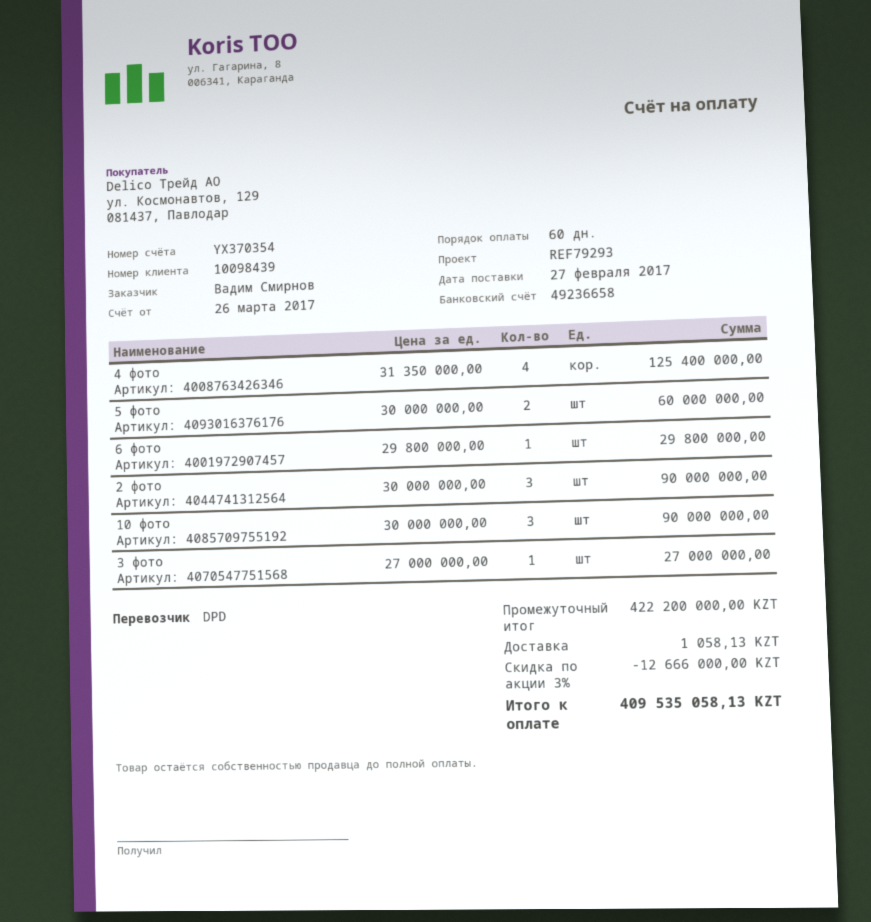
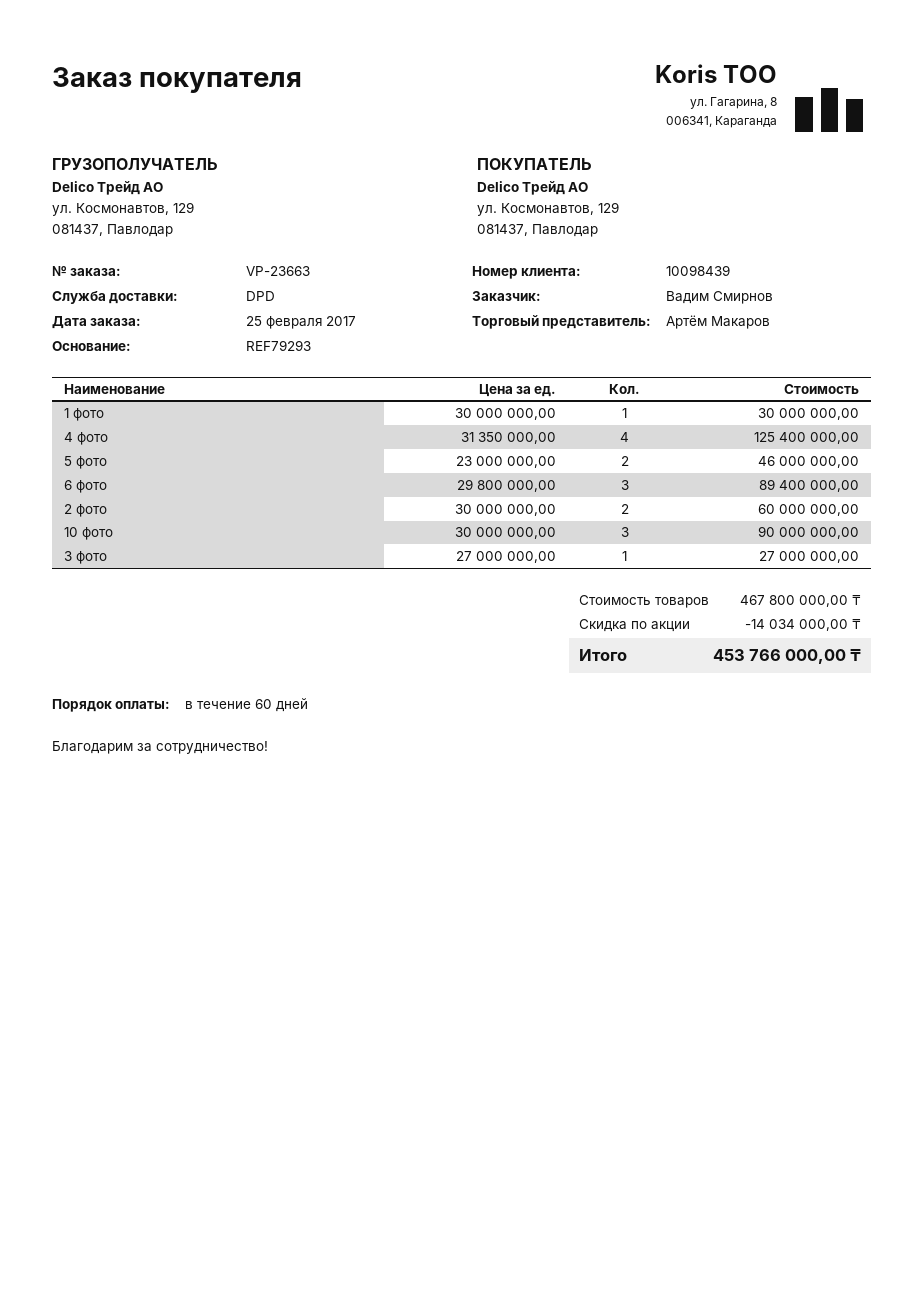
5 фото: 2 x 30000000.00 = 60000000.00 -> 2 x 23000000.00 = 46000000.00
6 фото: 1 x 29800000.00 = 29800000.00 -> 3 x 29800000.00 = 89400000.00
2 фото: 3 x 30000000.00 = 90000000.00 -> 2 x 30000000.00 = 60000000.00
1 фото: none -> 1 x 30000000.00 = 30000000.00
subtotal: 422200000.00 -> 467800000.00
discount: 12666000.00 -> 14034000.00
shipping: 1058.13 -> none
total: 409535058.13 -> 453766000.00

